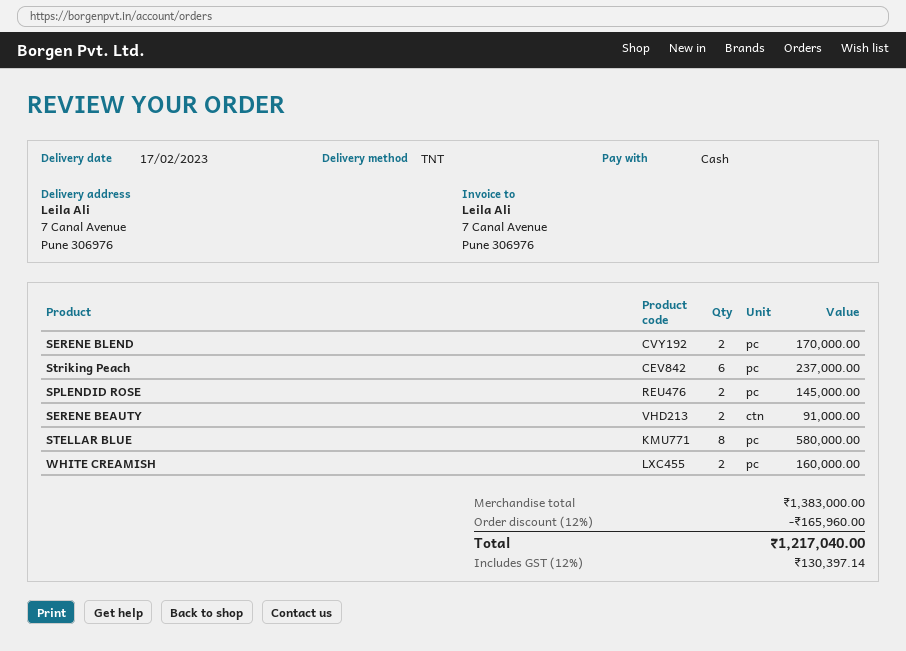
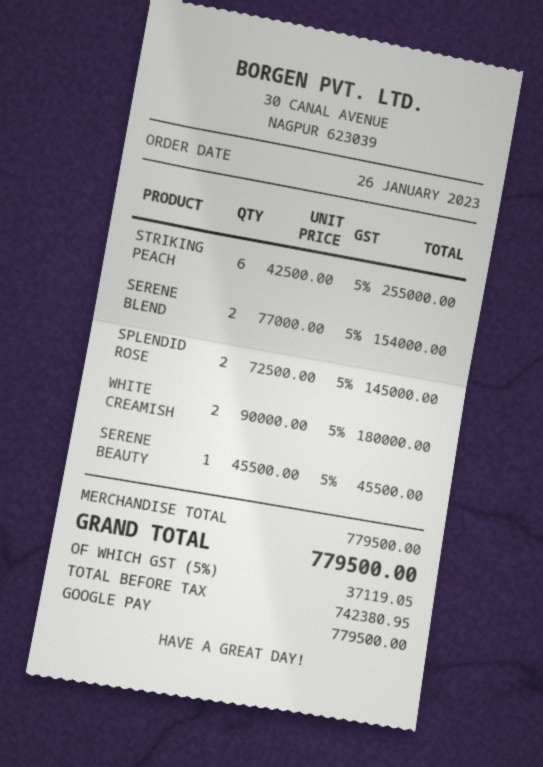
payment method: cash -> Google Pay
SERENE BLEND: 2 for 170000.00 -> 2 for 154000.00
Striking Peach: 6 for 237000.00 -> 6 for 255000.00
SERENE BEAUTY: 2 for 91000.00 -> 1 for 45500.00
STELLAR BLUE: 8 for 580000.00 -> none
WHITE CREAMISH: 2 for 160000.00 -> 2 for 180000.00
subtotal: 1383000.00 -> 779500.00
discount: 12% = 165960.00 -> none
tax: 12% = 130397.14 -> 5% = 37119.05
total: 1217040.00 -> 779500.00

